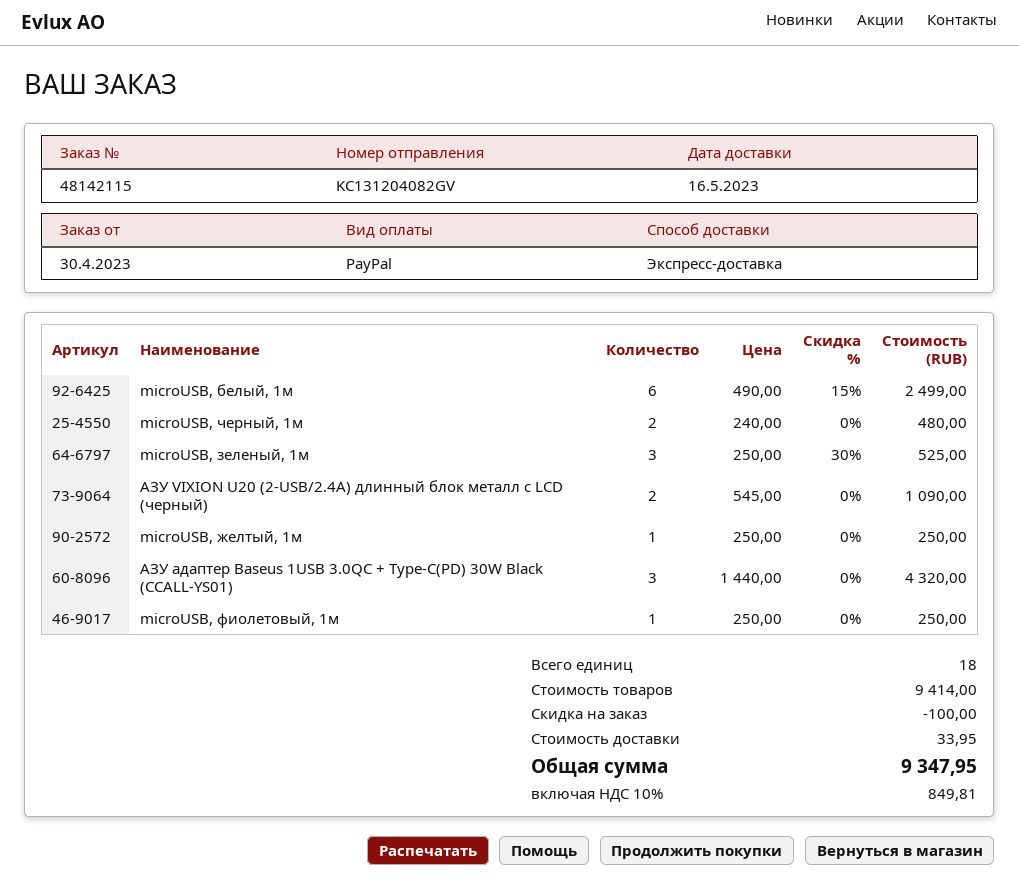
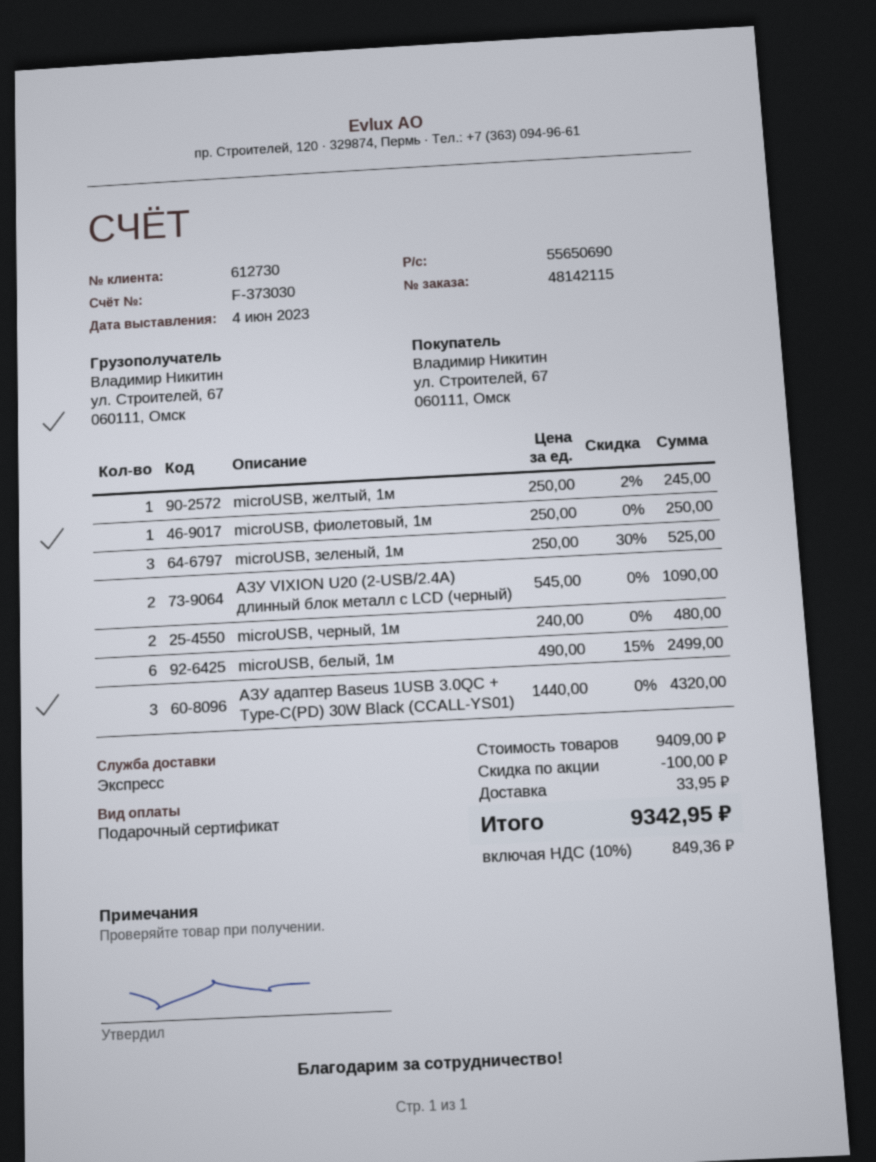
payment method: PayPal -> gift card
microUSB, желтый, 1м: 1 x 250.00 = 250.00 -> 1 x 250.00 - 2% = 245.00
subtotal: 9414.00 -> 9409.00
tax: 10% = 849.81 -> 10% = 849.36
total: 9347.95 -> 9342.95

